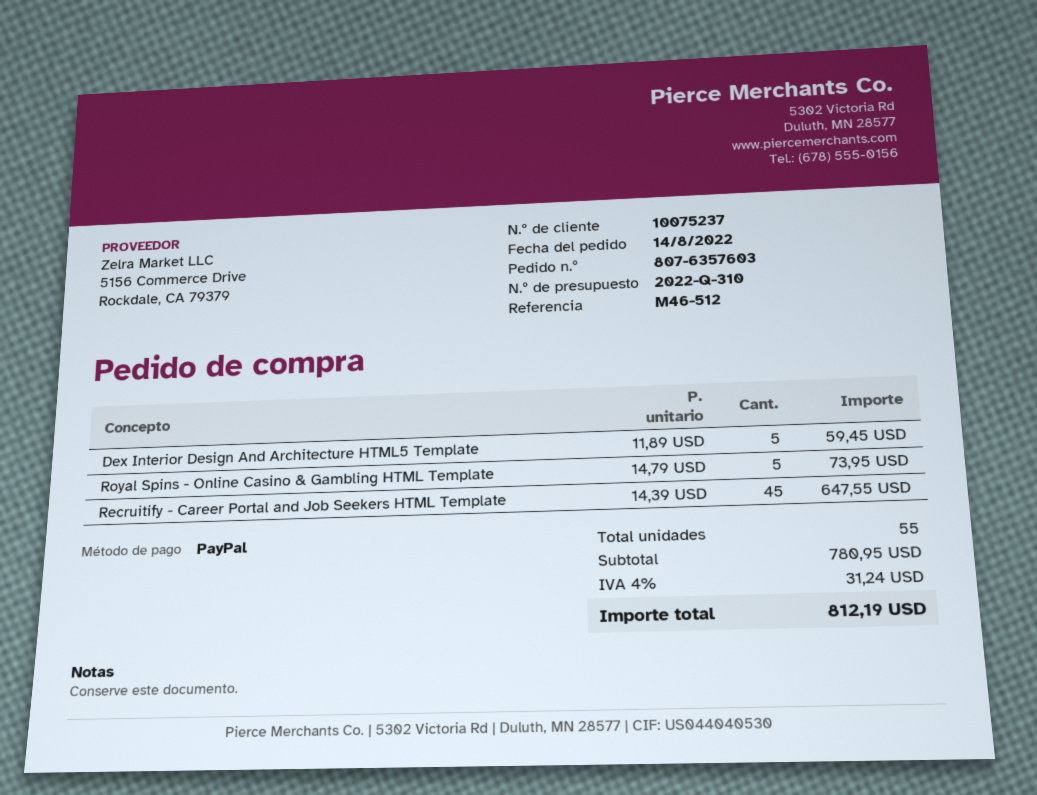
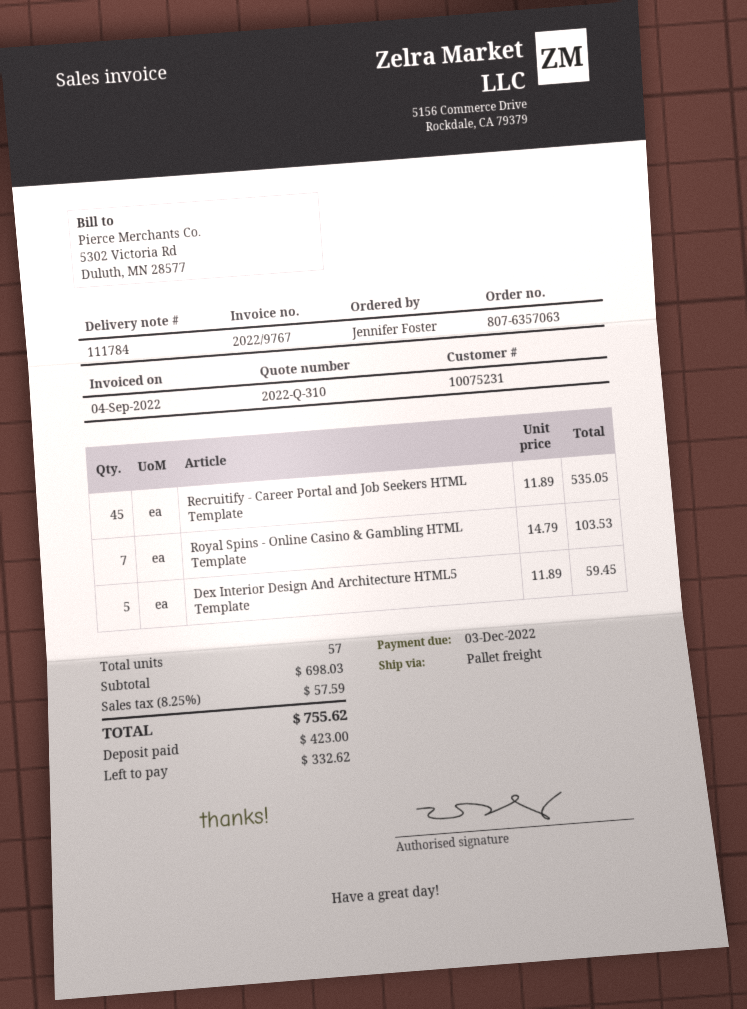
order number: 807-6357603 -> 807-6357063
customer number: 10075237 -> 10075231
Royal Spins - Online Casino & Gambling HTML Template: 5 x 14.79 = 73.95 -> 7 x 14.79 = 103.53
Recruitify - Career Portal and Job Seekers HTML Template: 45 x 14.39 = 647.55 -> 45 x 11.89 = 535.05
total quantity: 55 -> 57
subtotal: 780.95 -> 698.03
tax: 4% = 31.24 -> 8.25% = 57.59
total: 812.19 -> 755.62

